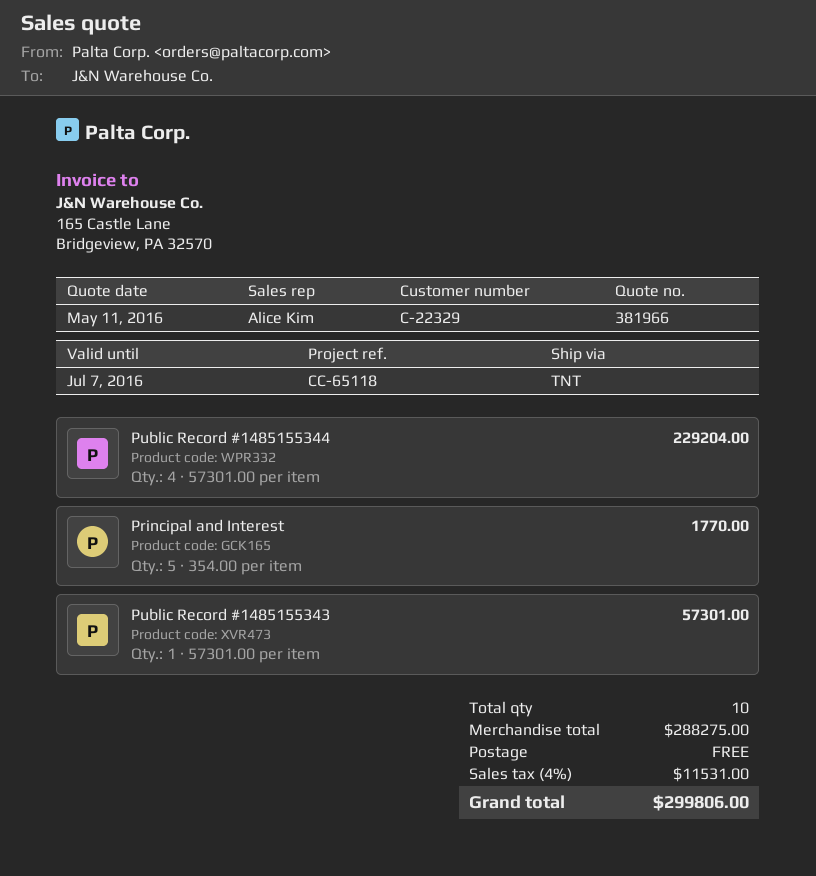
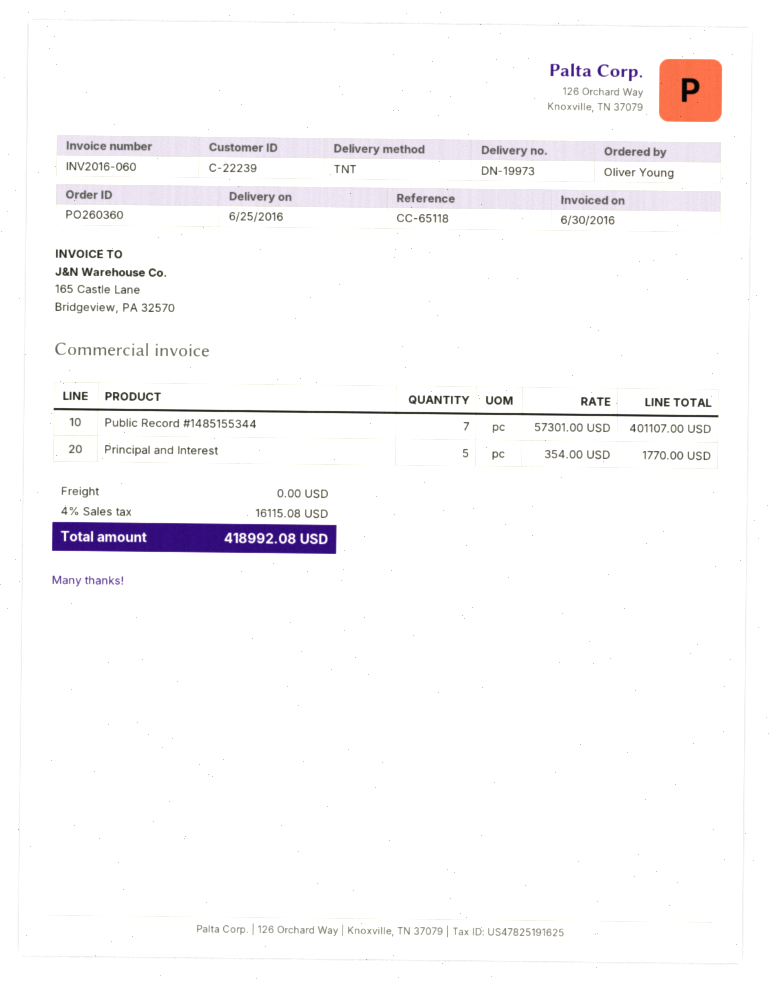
customer number: C-22329 -> C-22239
Public Record #1485155344: 4 x 57301.00 = 229204.00 -> 7 x 57301.00 = 401107.00
Public Record #1485155343: 1 x 57301.00 = 57301.00 -> none
tax: 4% = 11531.00 -> 4% = 16115.08
total: 299806.00 -> 418992.08

